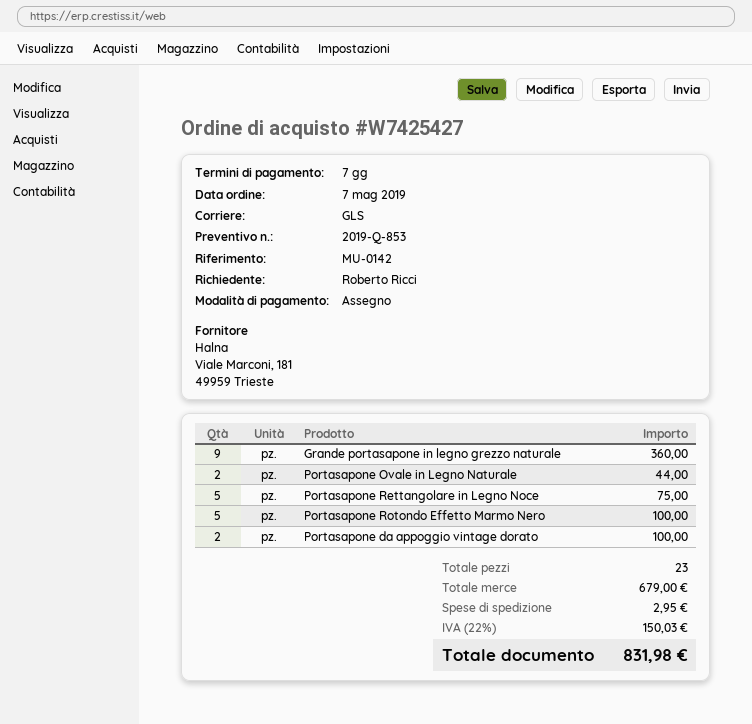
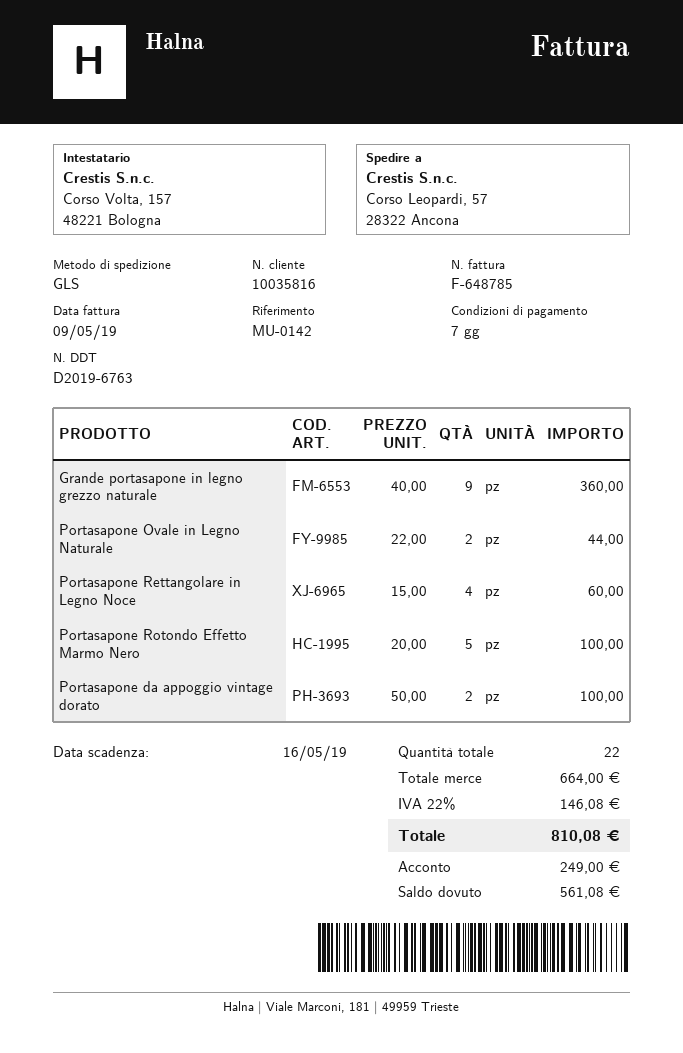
Portasapone Rettangolare in Legno Noce: 5 for 75.00 -> 4 for 60.00
total quantity: 23 -> 22
subtotal: 679.00 -> 664.00
shipping: 2.95 -> none
tax: 22% = 150.03 -> 22% = 146.08
total: 831.98 -> 810.08

